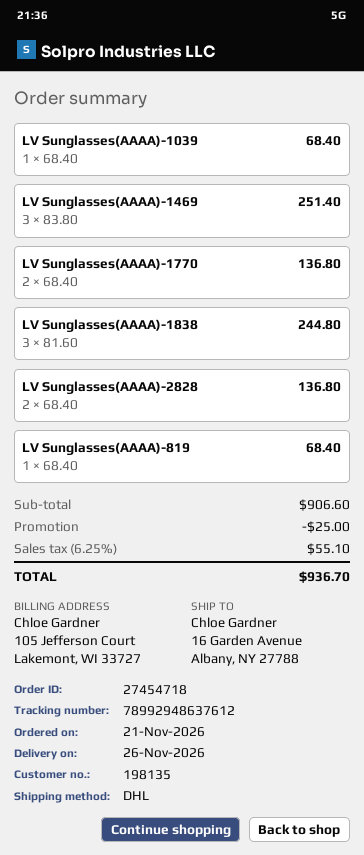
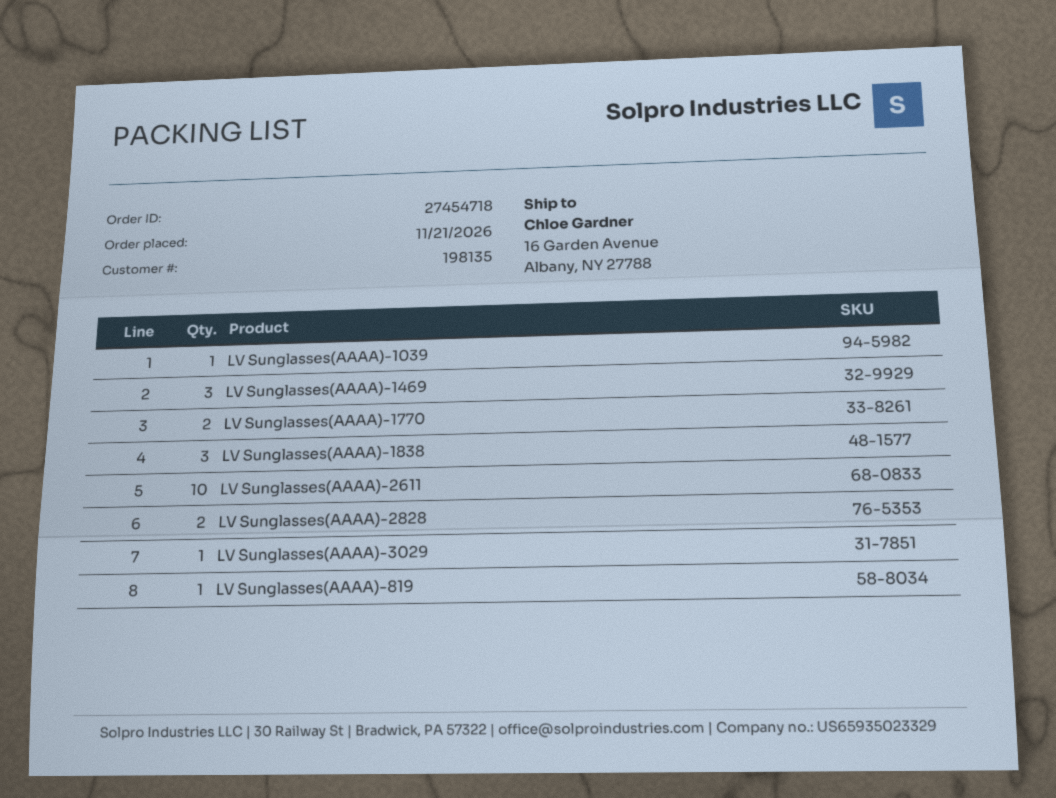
LV Sunglasses(AAAA)-2611: none -> 10
LV Sunglasses(AAAA)-3029: none -> 1

